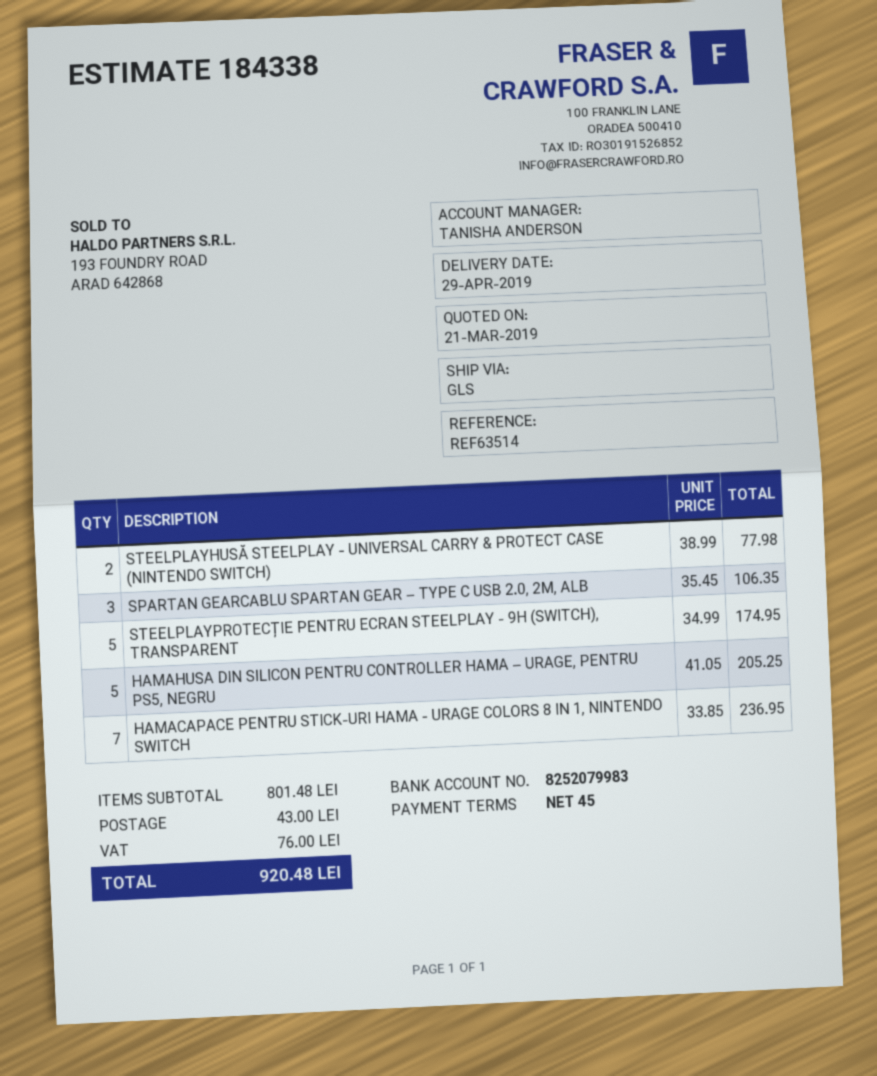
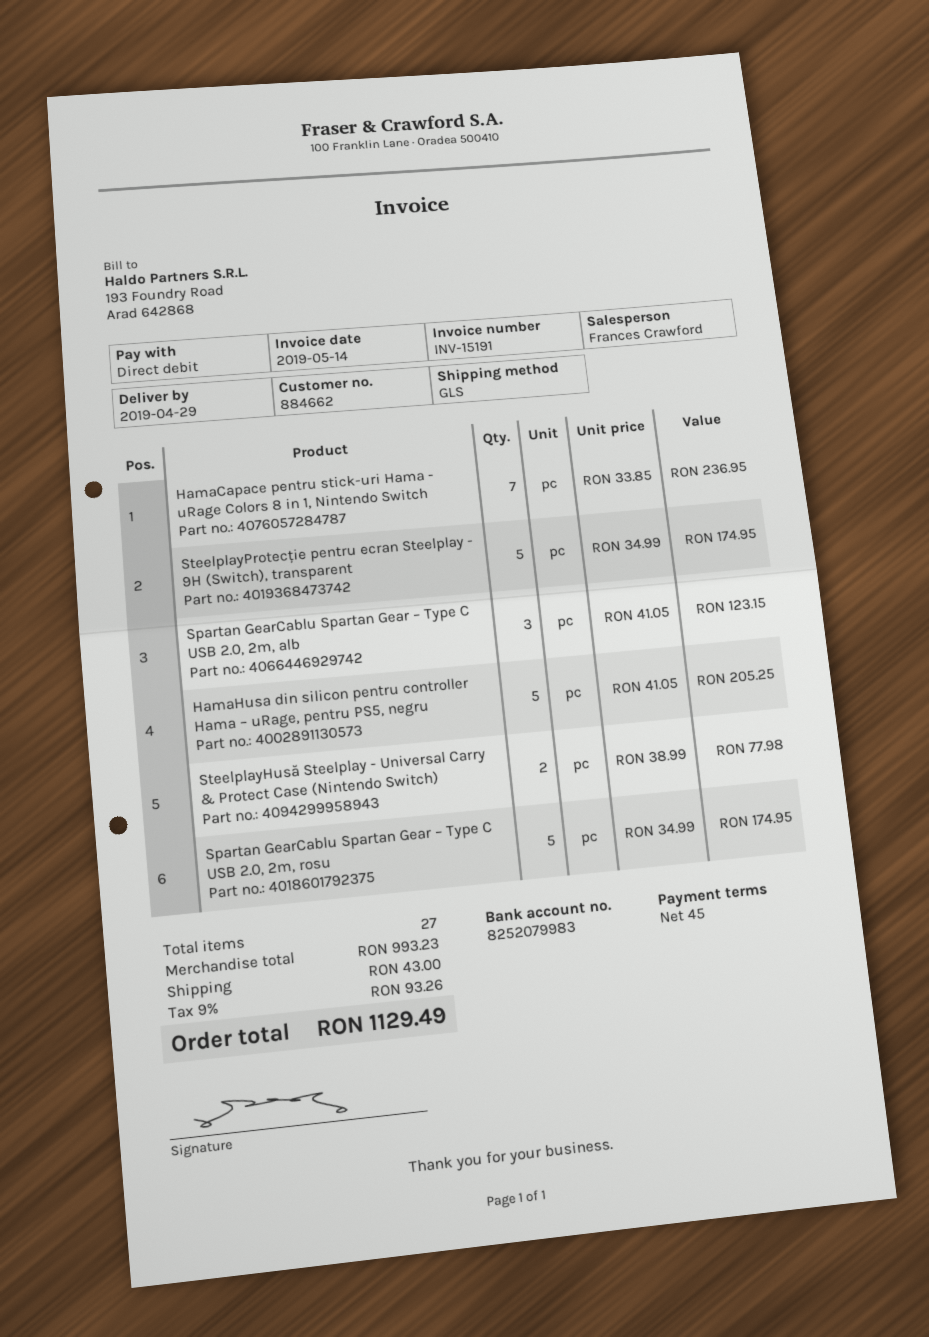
sales rep: TANISHA ANDERSON -> Frances Crawford
SPARTAN GEARCABLU SPARTAN GEAR – TYPE C USB 2.0, 2M, ALB: 3 x 35.45 = 106.35 -> 3 x 41.05 = 123.15
Spartan GearCablu Spartan Gear – Type C USB 2.0, 2m, rosu: none -> 5 x 34.99 = 174.95
subtotal: 801.48 -> 993.23
tax: 76.00 -> 93.26
total: 920.48 -> 1129.49

